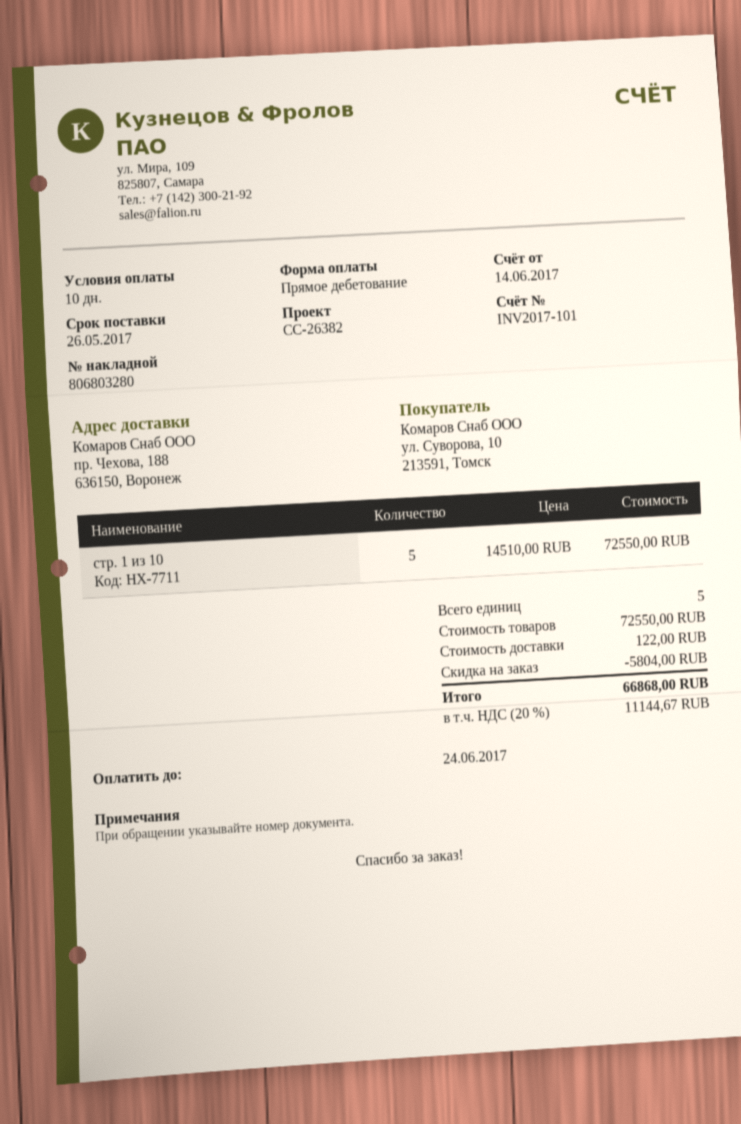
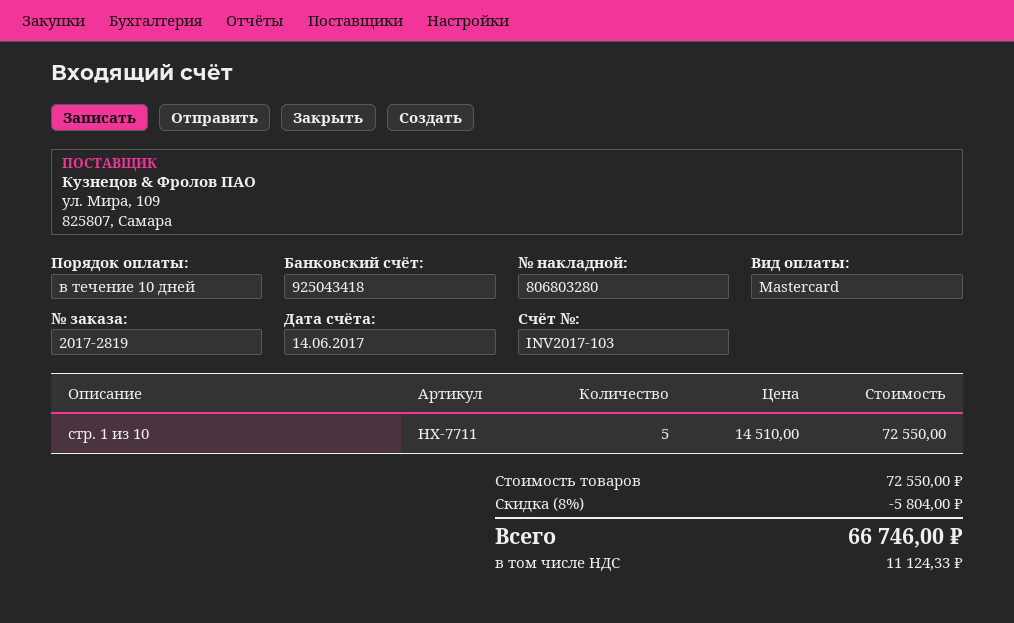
invoice number: INV2017-101 -> INV2017-103
payment method: direct debit -> Mastercard
shipping: 122.00 -> none
tax: 11144.67 -> 11124.33
total: 66868.00 -> 66746.00

